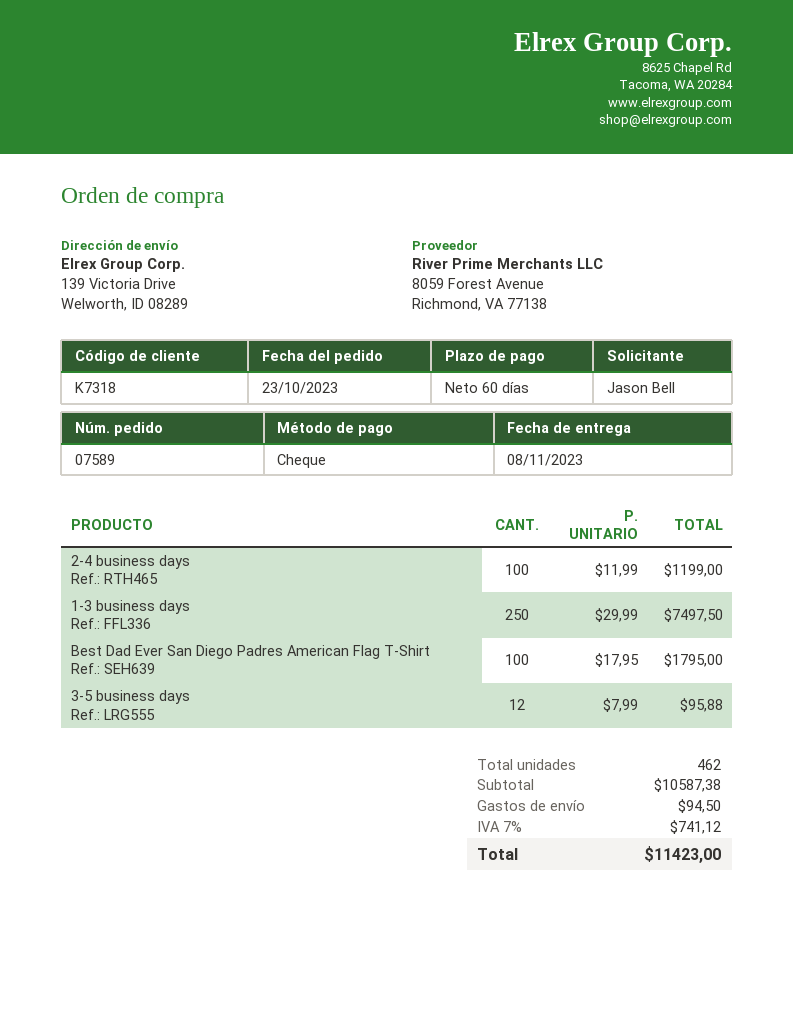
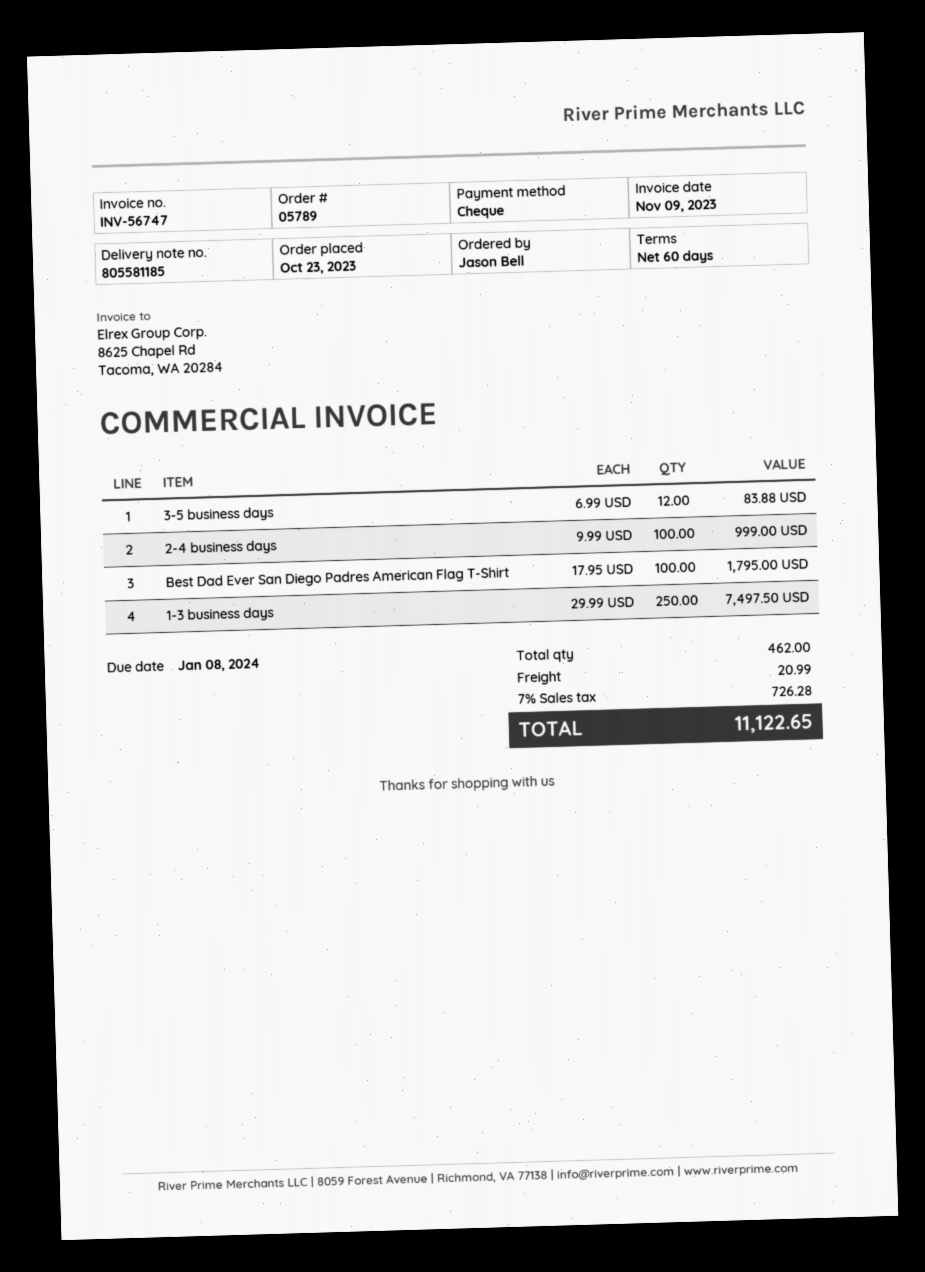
order number: 07589 -> 05789
2-4 business days: 100 x 11.99 = 1199.00 -> 100 x 9.99 = 999.00
3-5 business days: 12 x 7.99 = 95.88 -> 12 x 6.99 = 83.88
shipping: 94.50 -> 20.99
tax: 7% = 741.12 -> 7% = 726.28
total: 11423.00 -> 11122.65

